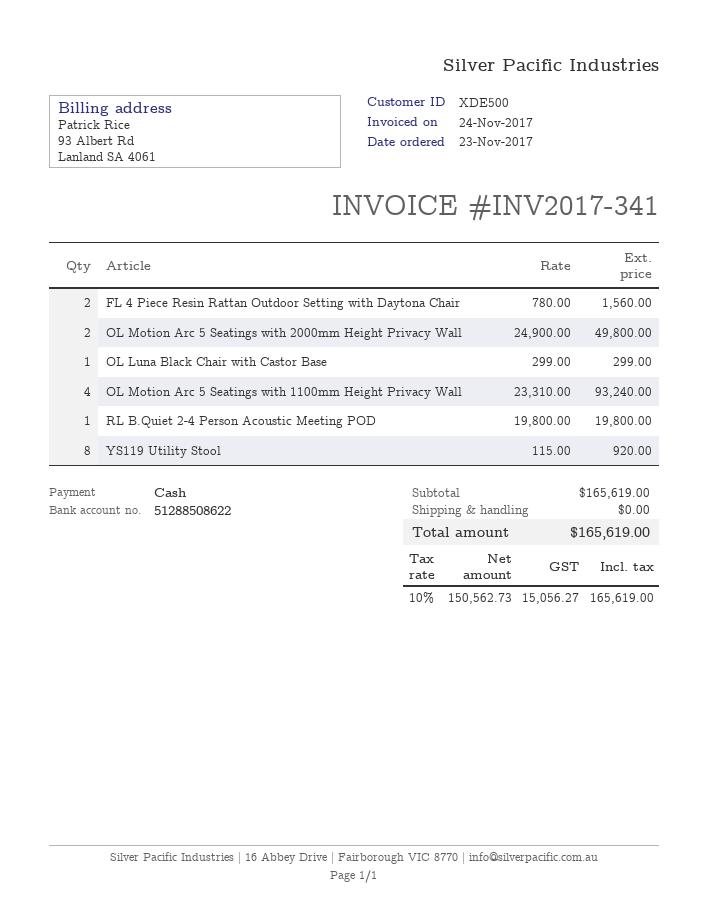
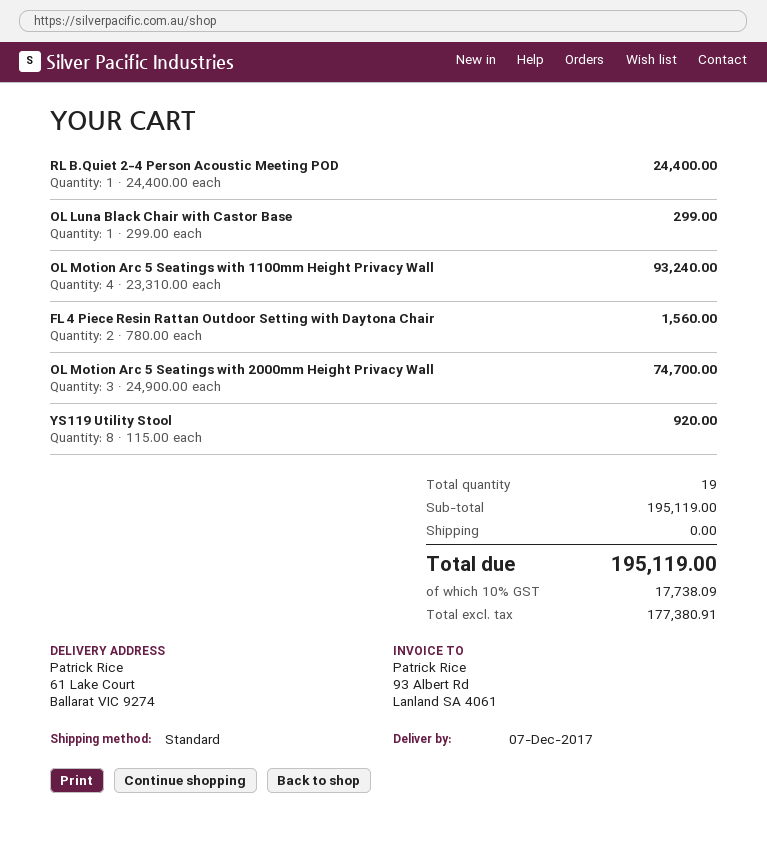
OL Motion Arc 5 Seatings with 2000mm Height Privacy Wall: 2 x 24900.00 = 49800.00 -> 3 x 24900.00 = 74700.00
RL B.Quiet 2-4 Person Acoustic Meeting POD: 1 x 19800.00 = 19800.00 -> 1 x 24400.00 = 24400.00
subtotal: 165619.00 -> 195119.00
net: 150562.73 -> 177380.91
tax: 10% = 15056.27 -> 10% = 17738.09
total: 165619.00 -> 195119.00

